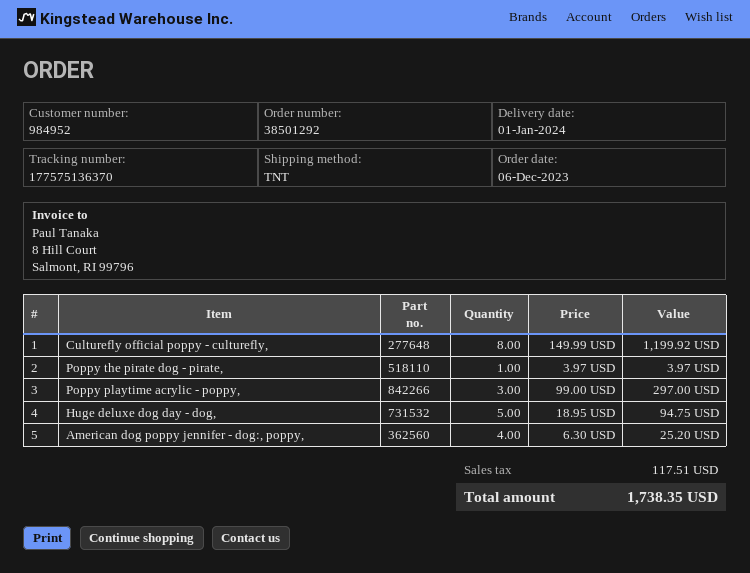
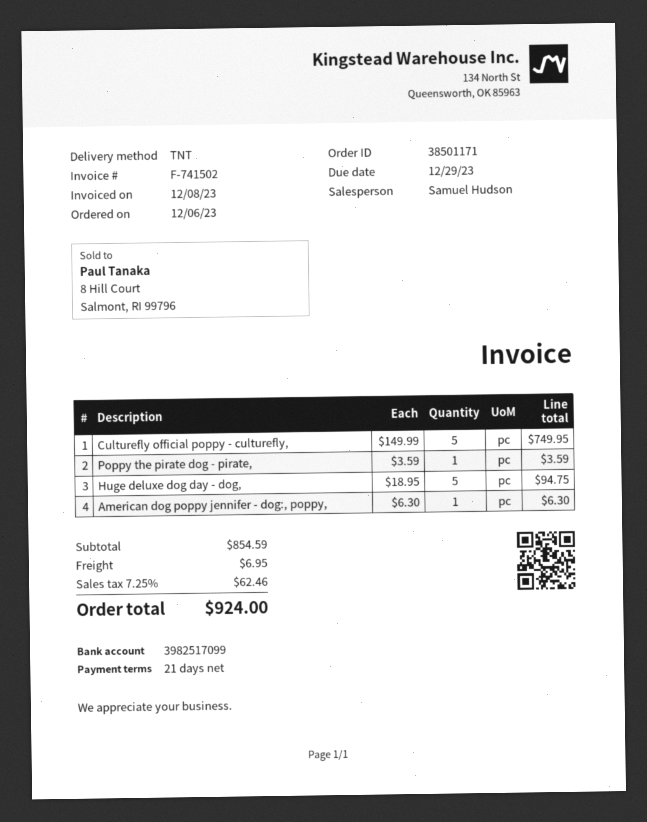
order number: 38501292 -> 38501171
Culturefly official poppy - culturefly,: 8 x 149.99 = 1199.92 -> 5 x 149.99 = 749.95
Poppy the pirate dog - pirate,: 1 x 3.97 = 3.97 -> 1 x 3.59 = 3.59
Poppy playtime acrylic - poppy,: 3 x 99.00 = 297.00 -> none
American dog poppy jennifer - dog:, poppy,: 4 x 6.30 = 25.20 -> 1 x 6.30 = 6.30
shipping: none -> 6.95
tax: 117.51 -> 62.46
total: 1738.35 -> 924.00

